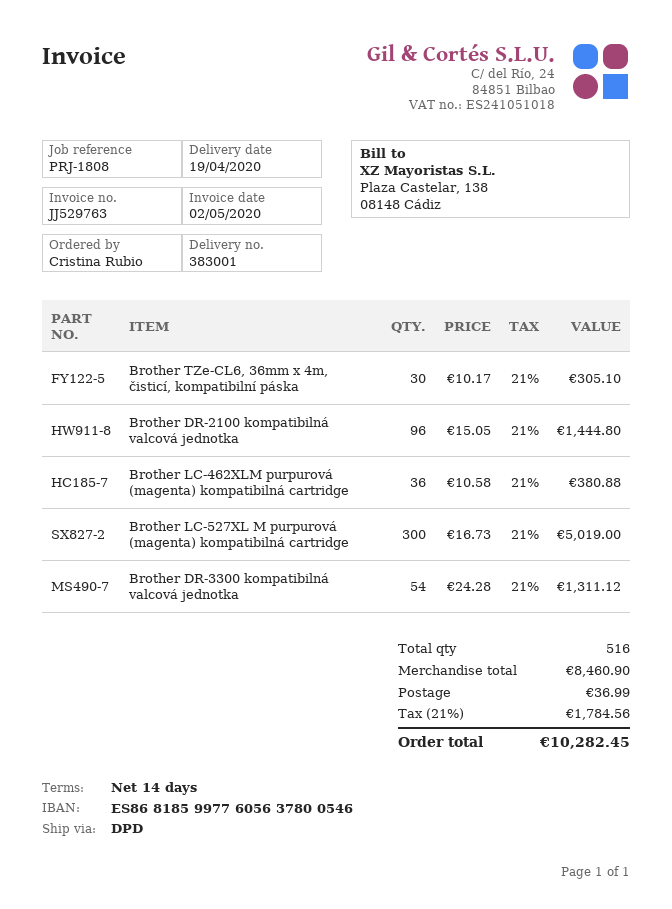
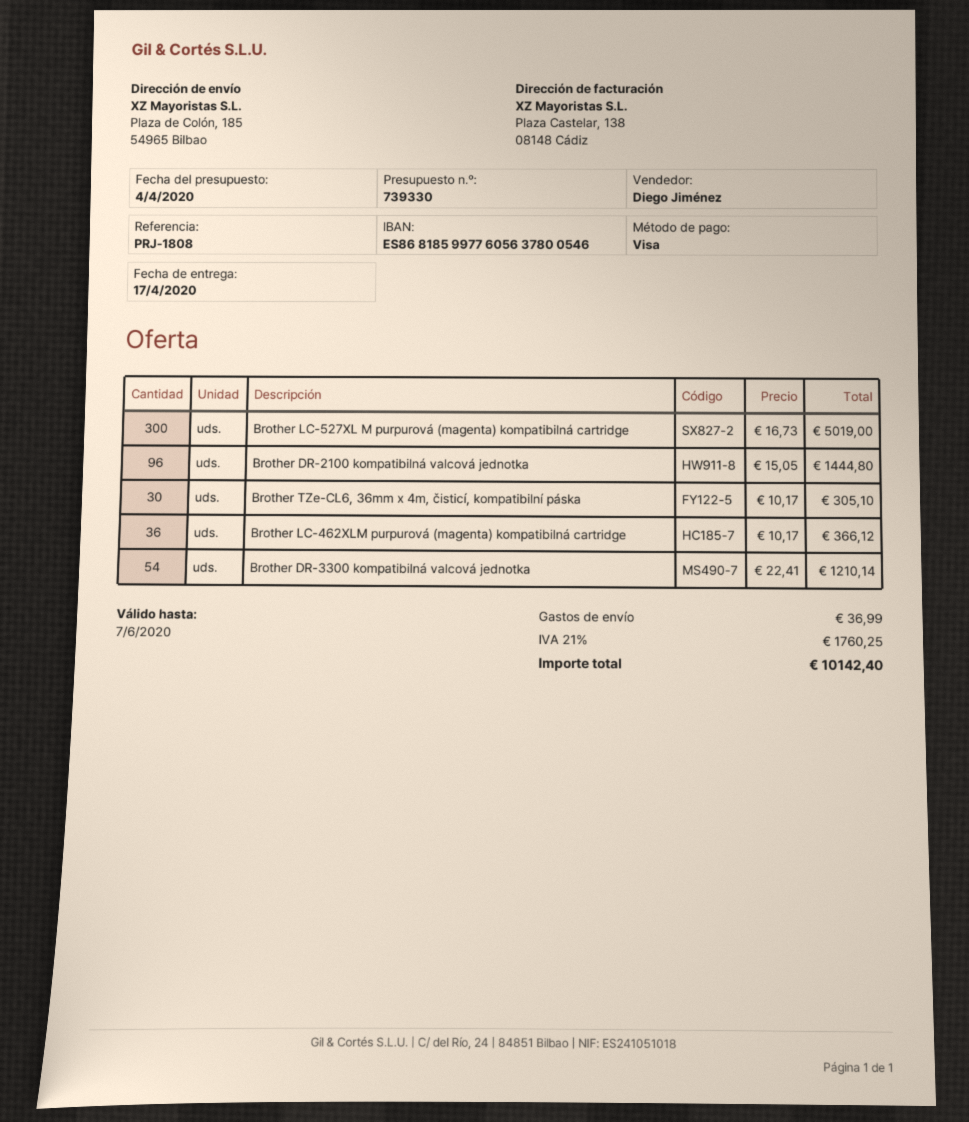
delivery date: 2020-04-19 -> 2020-04-17
Brother LC-462XLM purpurová (magenta) kompatibilná cartridge: 36 x 10.58 = 380.88 -> 36 x 10.17 = 366.12
Brother DR-3300 kompatibilná valcová jednotka: 54 x 24.28 = 1311.12 -> 54 x 22.41 = 1210.14
tax: 21% = 1784.56 -> 21% = 1760.25
total: 10282.45 -> 10142.40

